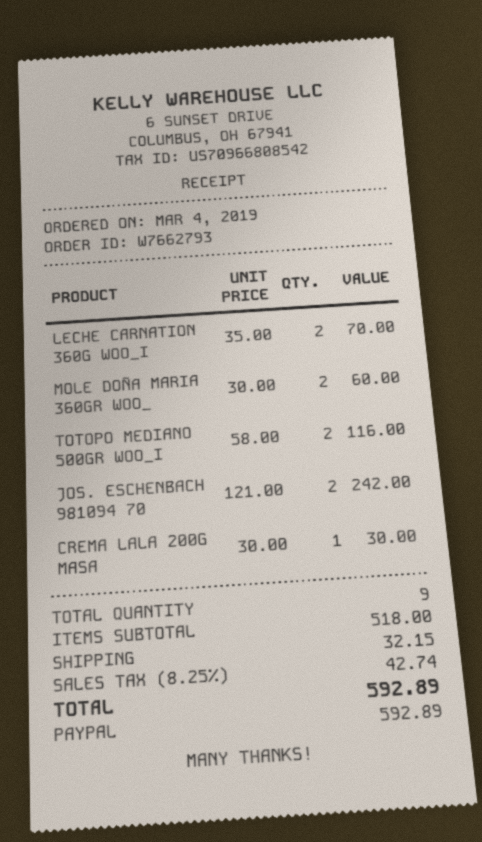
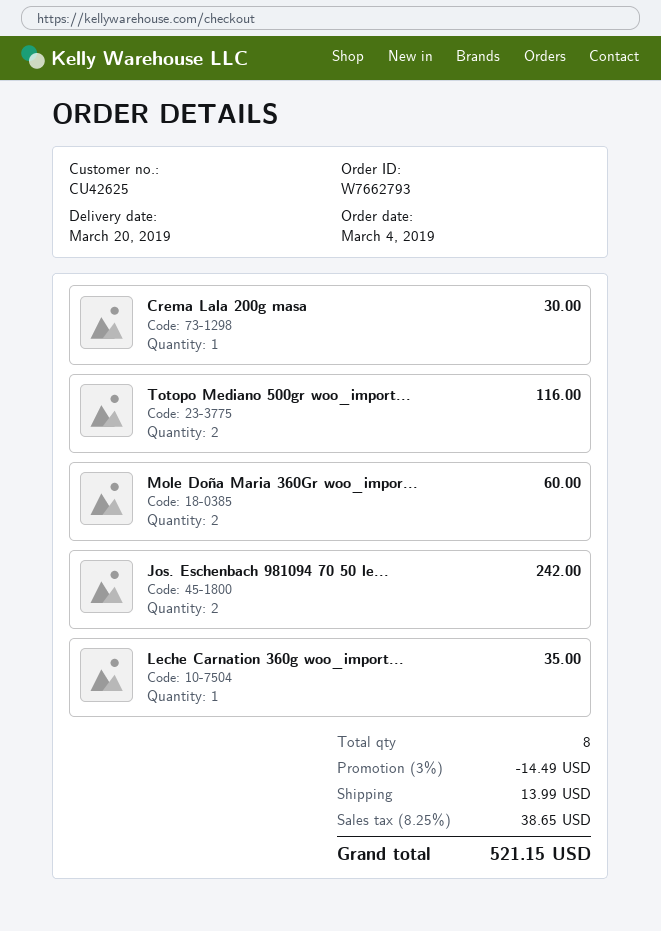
LECHE CARNATION 360G WOO_I: 2 for 70.00 -> 1 for 35.00
total quantity: 9 -> 8
discount: none -> 3% = 14.49
shipping: 32.15 -> 13.99
tax: 8.25% = 42.74 -> 8.25% = 38.65
total: 592.89 -> 521.15

